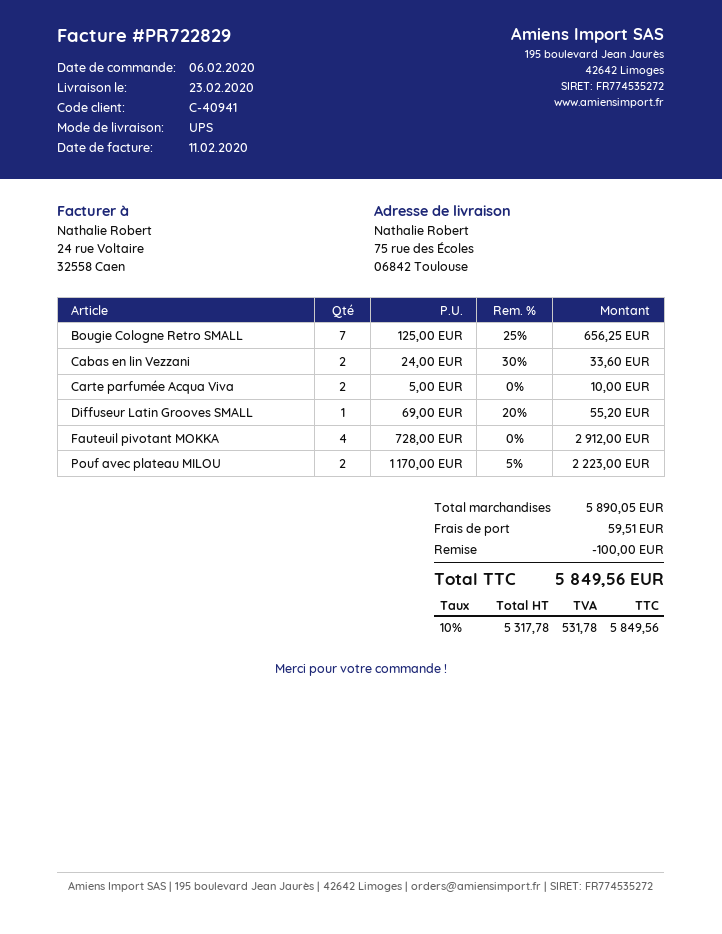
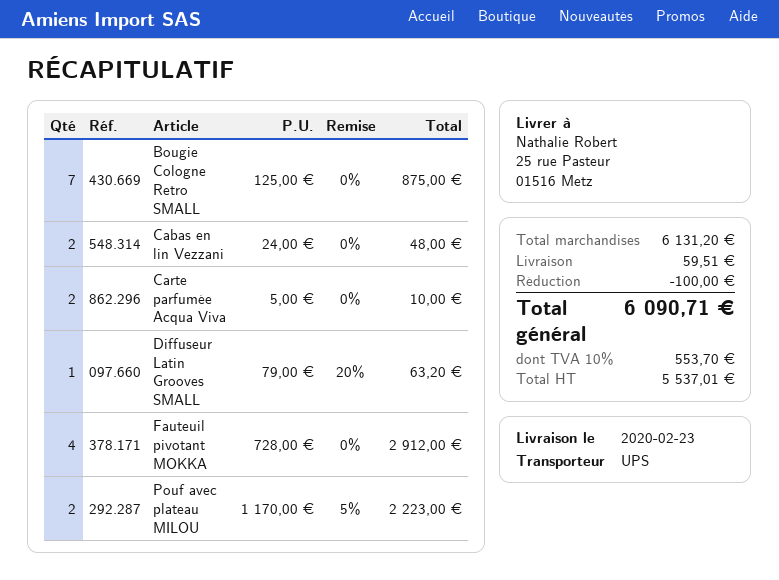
ship to: 75 rue des Écoles, 06842 Toulouse -> 25 rue Pasteur, 01516 Metz
Bougie Cologne Retro SMALL: 7 x 125.00 - 25% = 656.25 -> 7 x 125.00 = 875.00
Cabas en lin Vezzani: 2 x 24.00 - 30% = 33.60 -> 2 x 24.00 = 48.00
Diffuseur Latin Grooves SMALL: 1 x 69.00 - 20% = 55.20 -> 1 x 79.00 - 20% = 63.20
subtotal: 5890.05 -> 6131.20
net: 5317.78 -> 5537.01
tax: 10% = 531.78 -> 10% = 553.70
total: 5849.56 -> 6090.71

